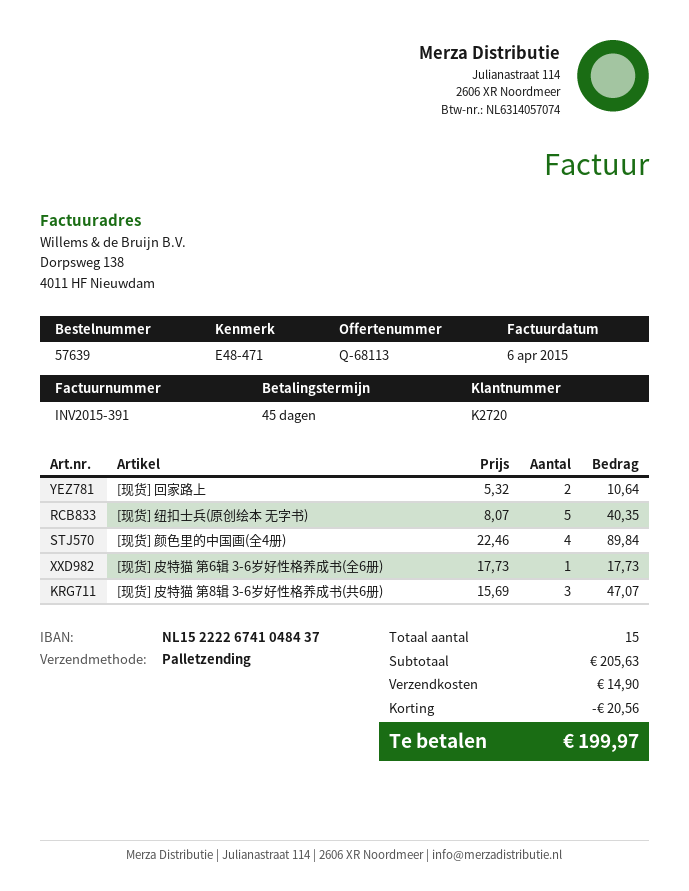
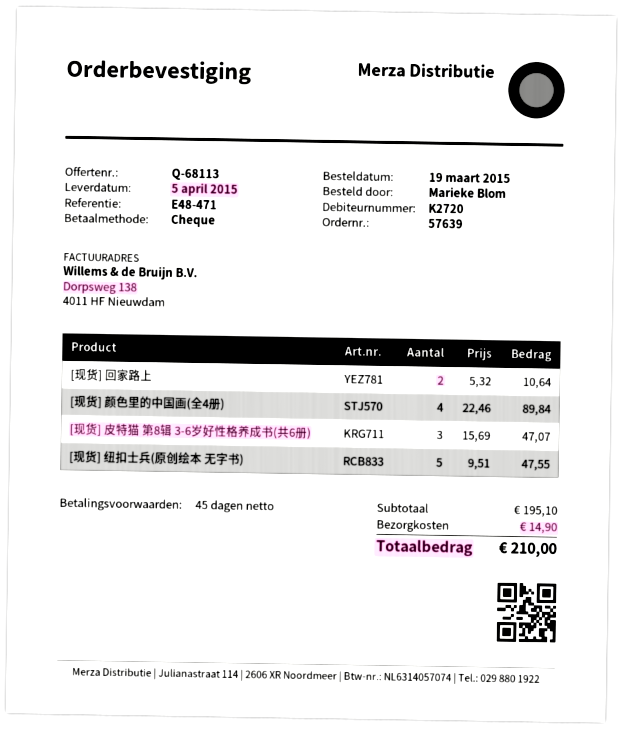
[现货] 纽扣士兵(原创绘本 无字书): 5 x 8.07 = 40.35 -> 5 x 9.51 = 47.55
[现货] 皮特猫 第6辑 3-6岁好性格养成书(全6册): 1 x 17.73 = 17.73 -> none
subtotal: 205.63 -> 195.10
discount: 20.56 -> none
total: 199.97 -> 210.00

